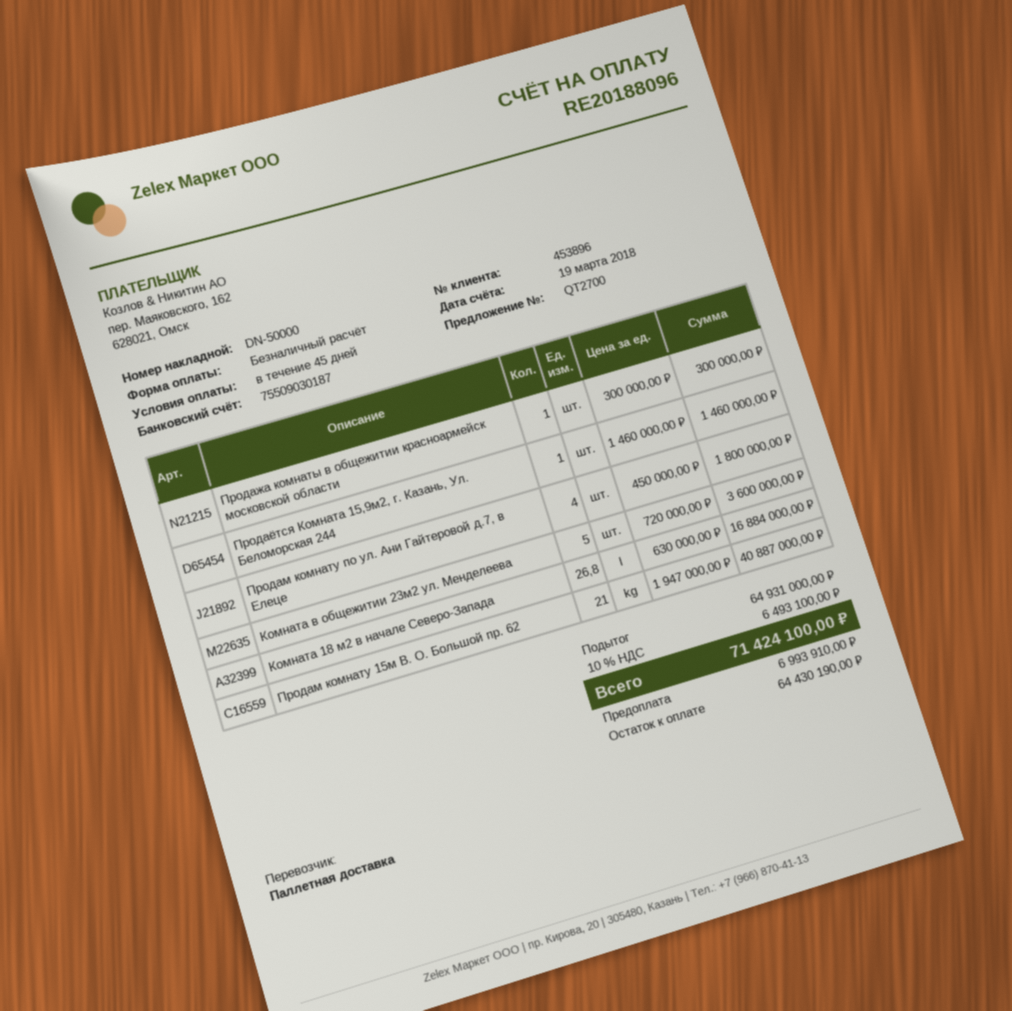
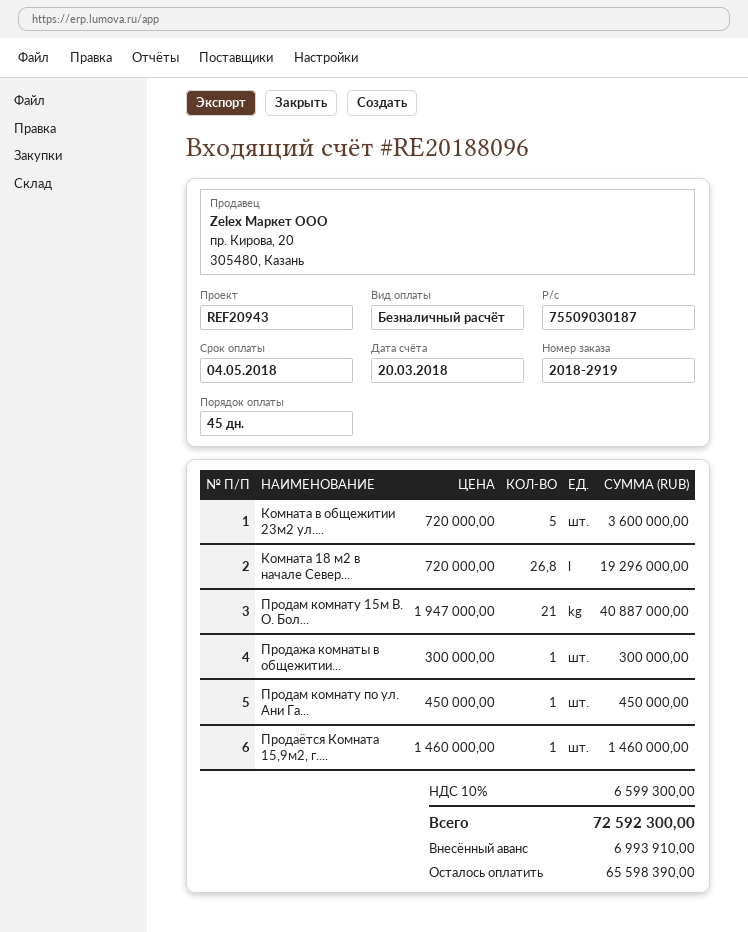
invoice date: 2018-03-19 -> 2018-03-20
Продам комнату по ул. Ани Гайтеровой д.7, в Елеце: 4 x 450000.00 = 1800000.00 -> 1 x 450000.00 = 450000.00
Комната 18 м2 в начале Северо-Запада: 26.8 x 630000.00 = 16884000.00 -> 26.8 x 720000.00 = 19296000.00
tax: 10% = 6493100.00 -> 10% = 6599300.00
total: 71424100.00 -> 72592300.00
balance: 64430190.00 -> 65598390.00

